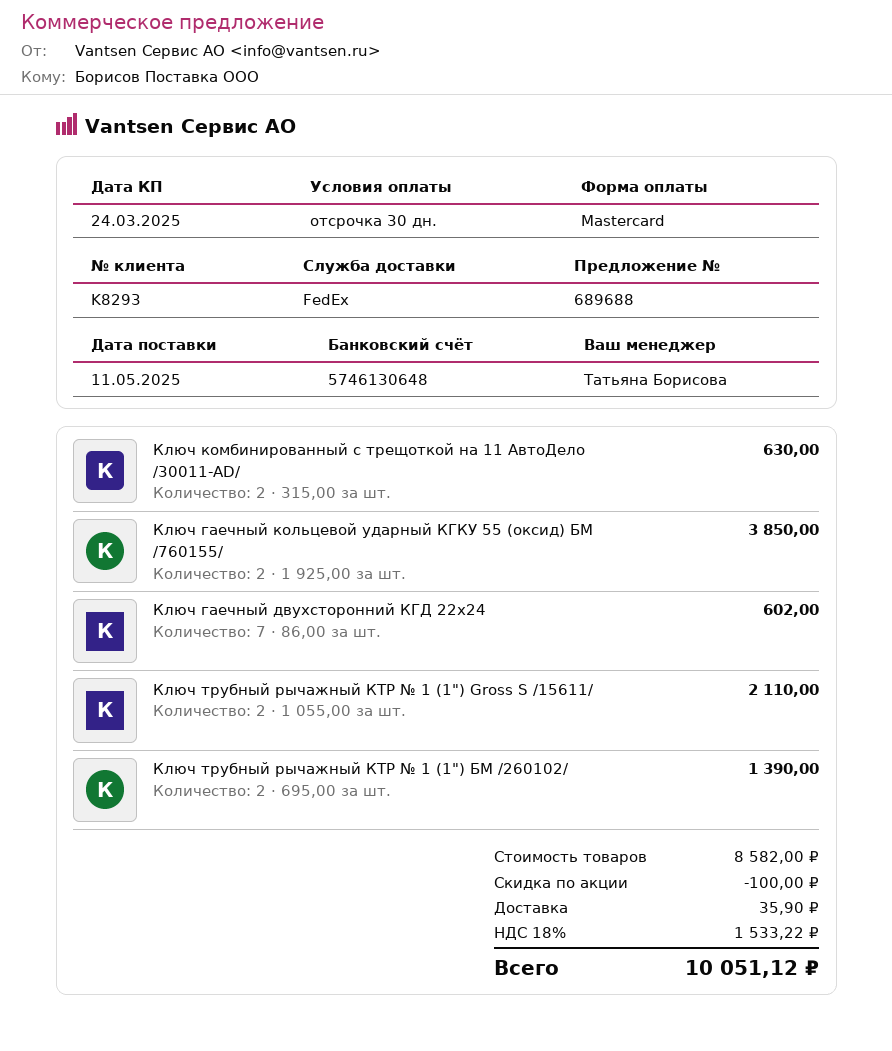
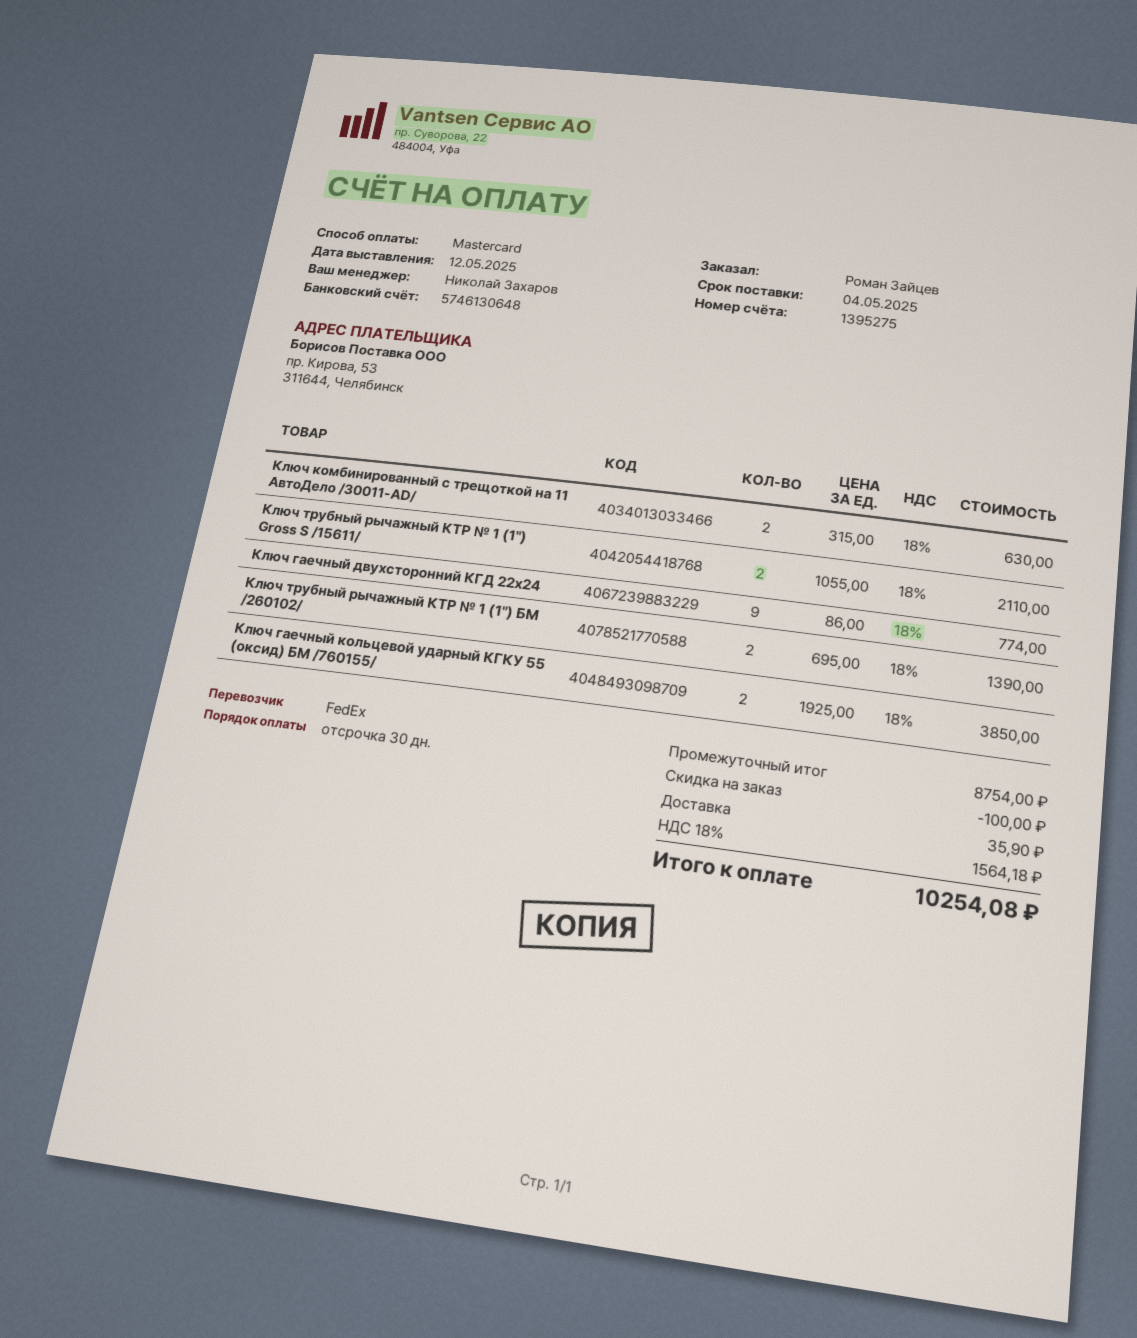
delivery date: 2025-05-11 -> 2025-05-04
sales rep: Татьяна Борисова -> Николай Захаров
Ключ гаечный двухсторонний КГД 22х24: 7 x 86.00 = 602.00 -> 9 x 86.00 = 774.00
subtotal: 8582.00 -> 8754.00
tax: 18% = 1533.22 -> 18% = 1564.18
total: 10051.12 -> 10254.08

